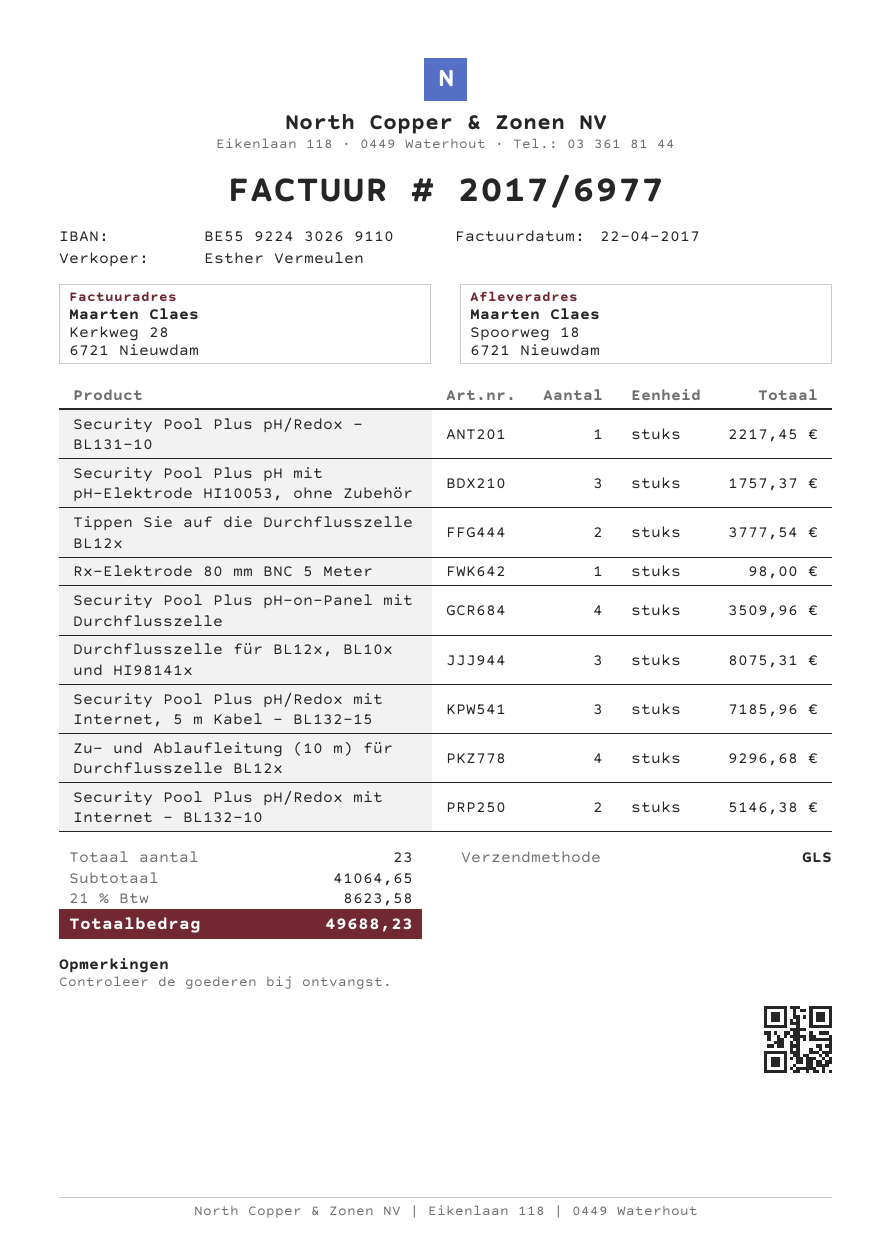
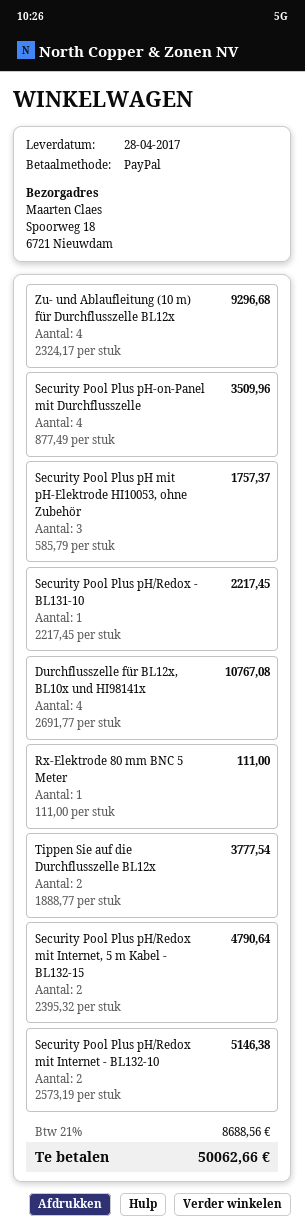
Rx-Elektrode 80 mm BNC 5 Meter: 1 for 98.00 -> 1 for 111.00
Durchflusszelle für BL12x, BL10x und HI98141x: 3 for 8075.31 -> 4 for 10767.08
Security Pool Plus pH/Redox mit Internet, 5 m Kabel - BL132-15: 3 for 7185.96 -> 2 for 4790.64
tax: 21% = 8623.58 -> 21% = 8688.56
total: 49688.23 -> 50062.66

